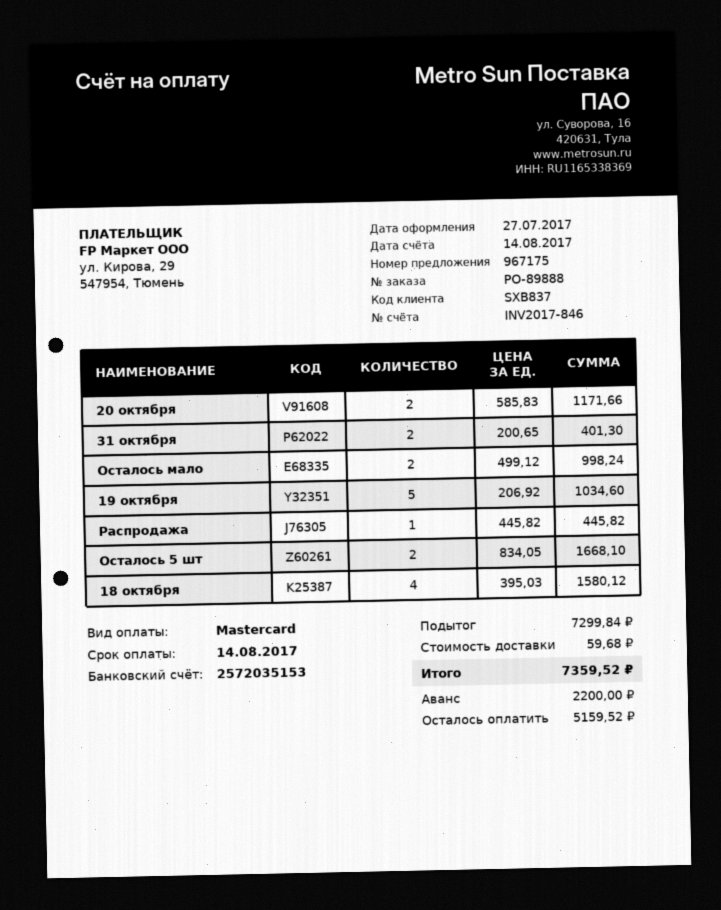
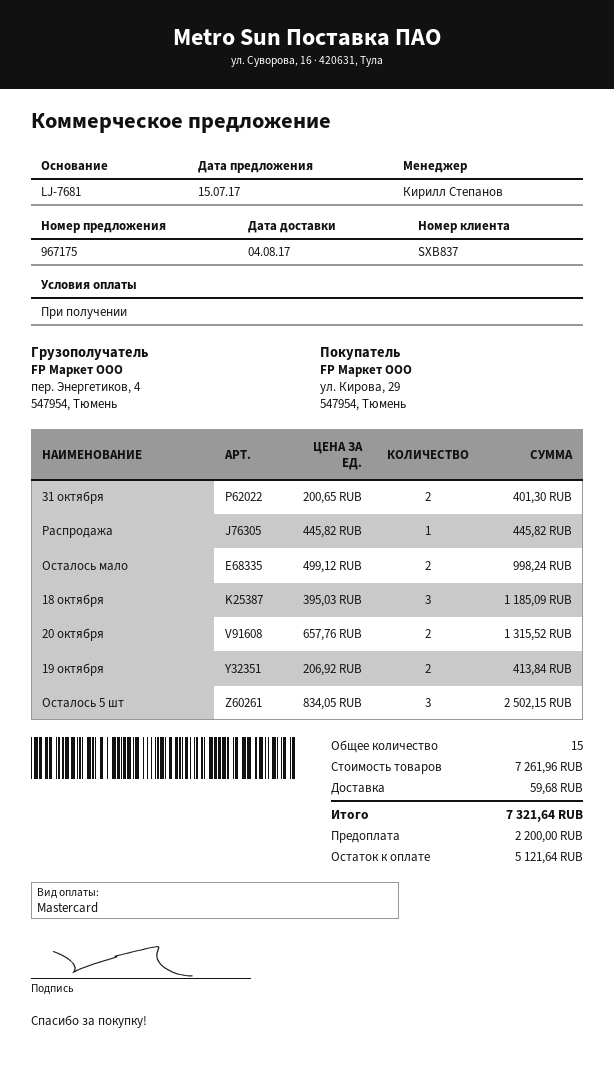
20 октября: 2 x 585.83 = 1171.66 -> 2 x 657.76 = 1315.52
19 октября: 5 x 206.92 = 1034.60 -> 2 x 206.92 = 413.84
Осталось 5 шт: 2 x 834.05 = 1668.10 -> 3 x 834.05 = 2502.15
18 октября: 4 x 395.03 = 1580.12 -> 3 x 395.03 = 1185.09
subtotal: 7299.84 -> 7261.96
total: 7359.52 -> 7321.64
balance: 5159.52 -> 5121.64

